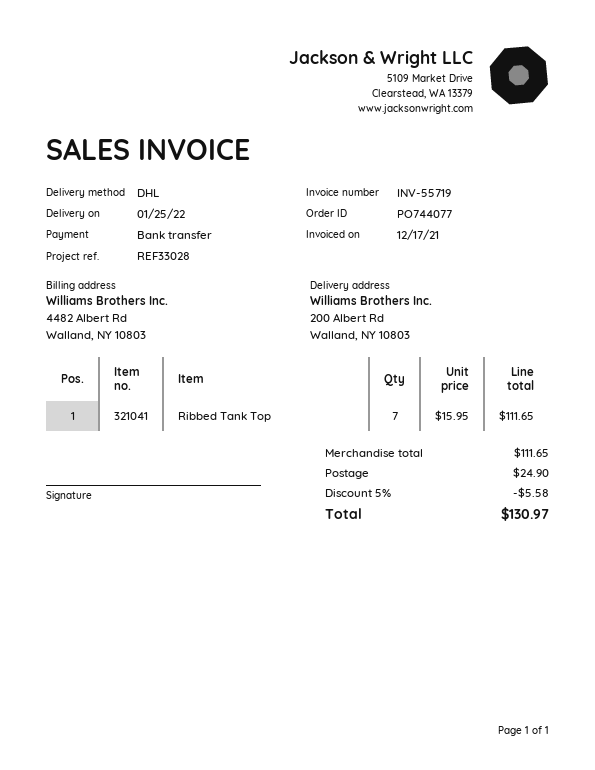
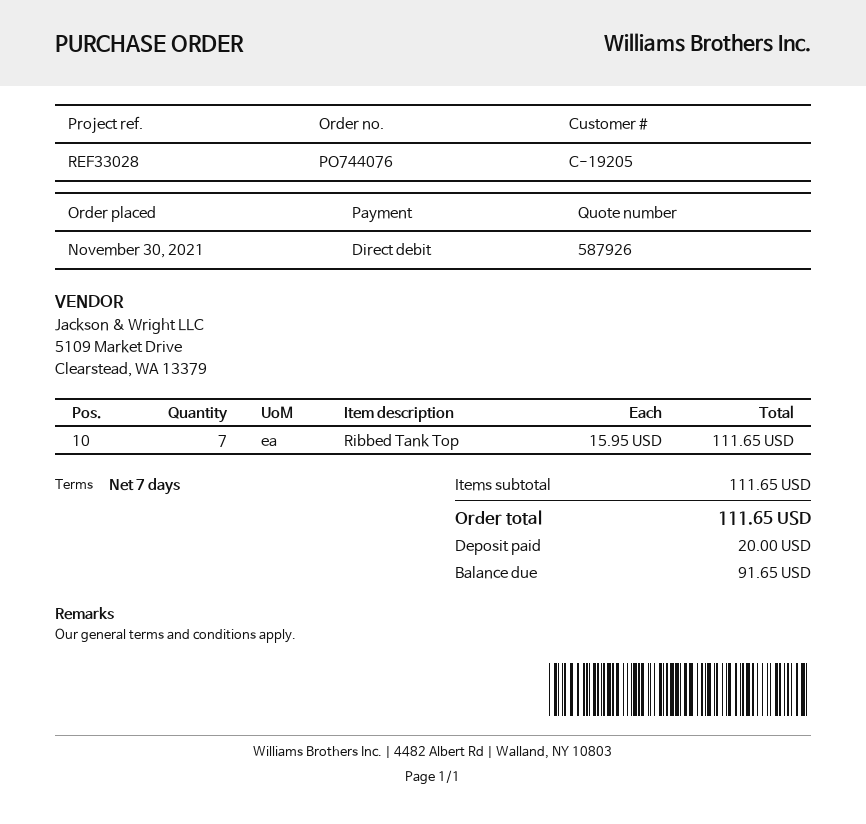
order number: PO744077 -> PO744076
payment method: bank transfer -> direct debit
discount: 5% = 5.58 -> none
shipping: 24.90 -> none
total: 130.97 -> 111.65

